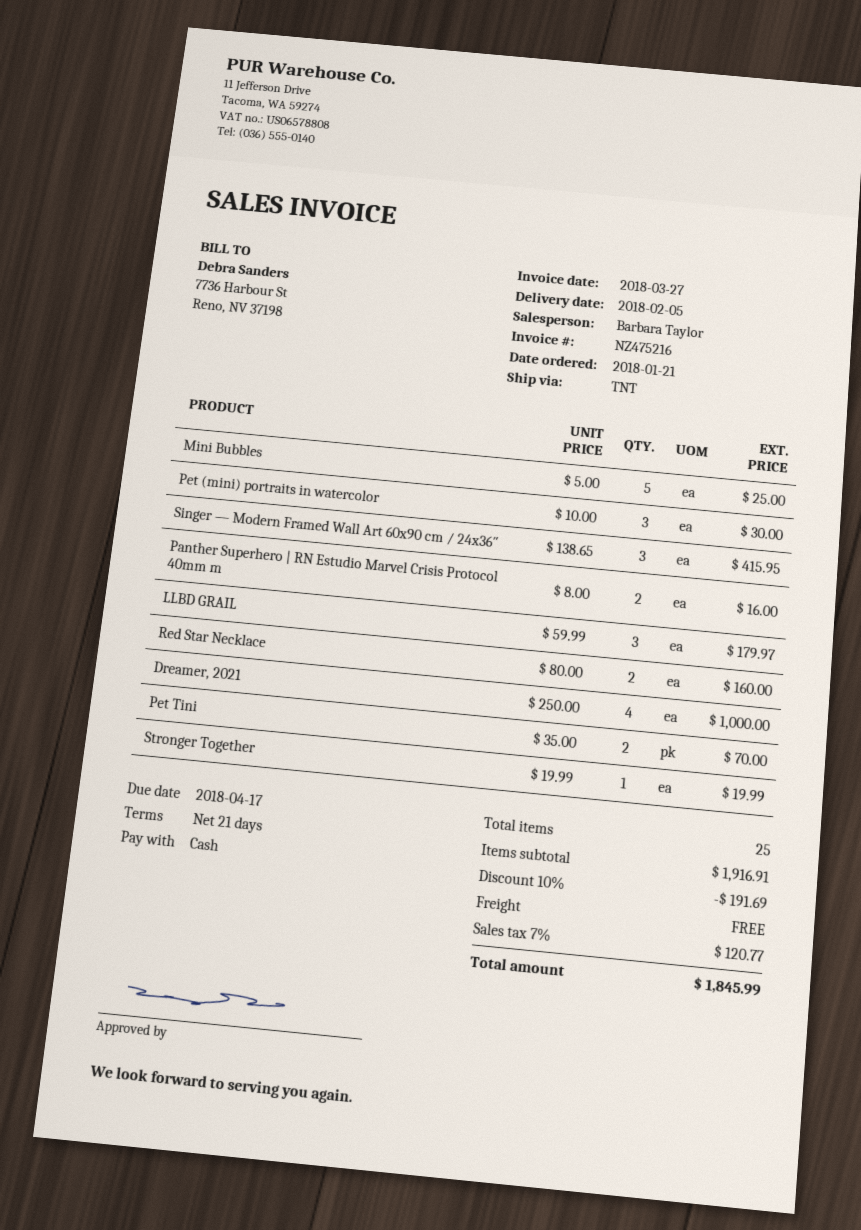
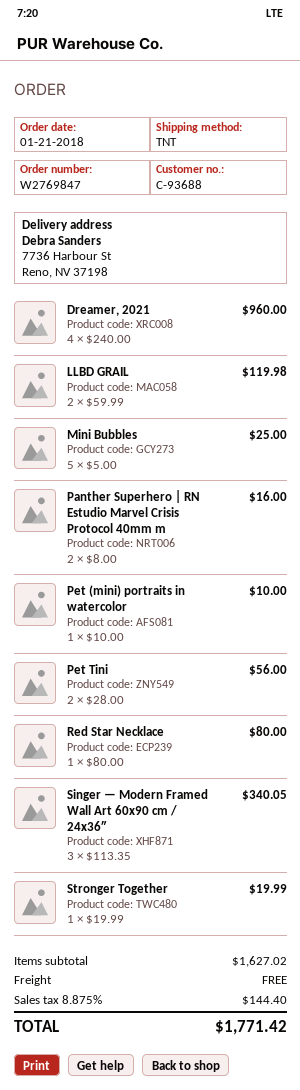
Pet (mini) portraits in watercolor: 3 x 10.00 = 30.00 -> 1 x 10.00 = 10.00
Singer — Modern Framed Wall Art 60x90 cm / 24x36″: 3 x 138.65 = 415.95 -> 3 x 113.35 = 340.05
LLBD GRAIL: 3 x 59.99 = 179.97 -> 2 x 59.99 = 119.98
Red Star Necklace: 2 x 80.00 = 160.00 -> 1 x 80.00 = 80.00
Dreamer, 2021: 4 x 250.00 = 1000.00 -> 4 x 240.00 = 960.00
Pet Tini: 2 x 35.00 = 70.00 -> 2 x 28.00 = 56.00
subtotal: 1916.91 -> 1627.02
discount: 10% = 191.69 -> none
tax: 7% = 120.77 -> 8.875% = 144.40
total: 1845.99 -> 1771.42

